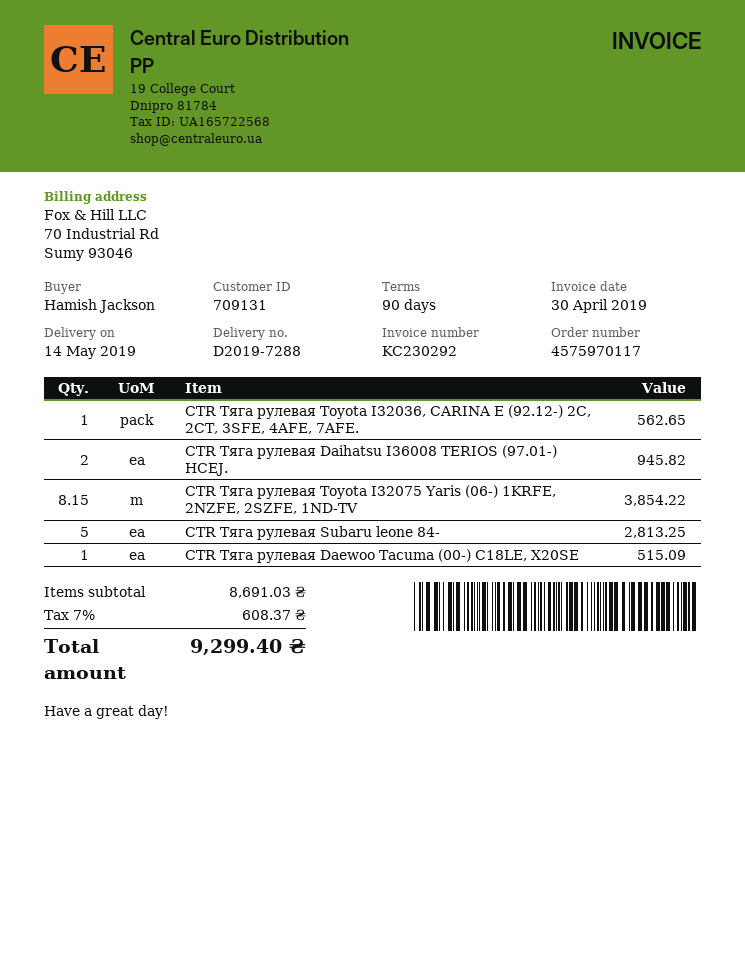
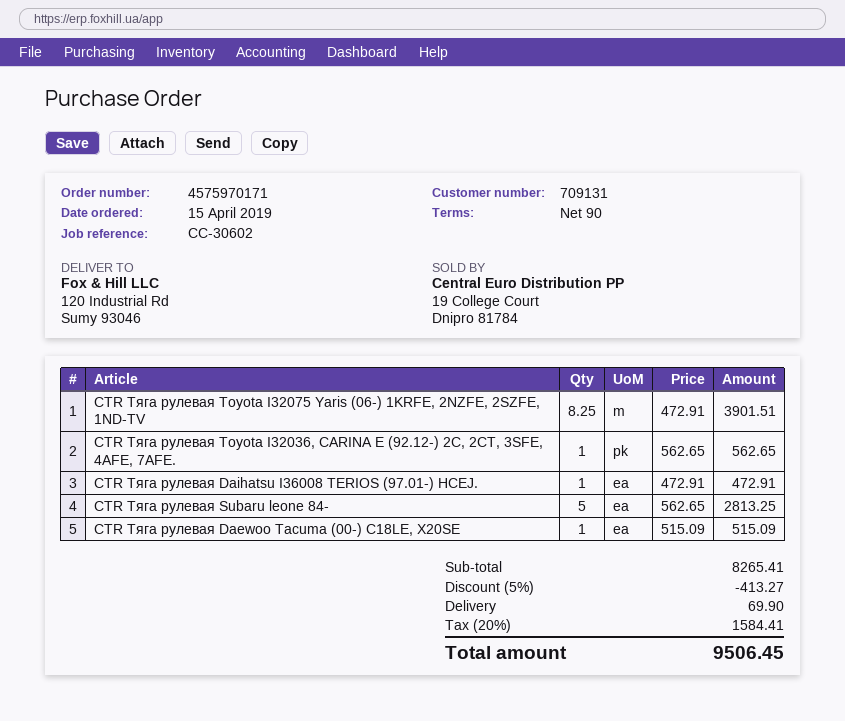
order number: 4575970117 -> 4575970171
CTR Тяга рулевая Daihatsu I36008 TERIOS (97.01-) HCEJ.: 2 for 945.82 -> 1 for 472.91
CTR Тяга рулевая Toyota I32075 Yaris (06-) 1KRFE, 2NZFE, 2SZFE, 1ND-TV: 8.15 for 3854.22 -> 8.25 for 3901.51
subtotal: 8691.03 -> 8265.41
discount: none -> 5% = 413.27
shipping: none -> 69.90
tax: 7% = 608.37 -> 20% = 1584.41
total: 9299.40 -> 9506.45

